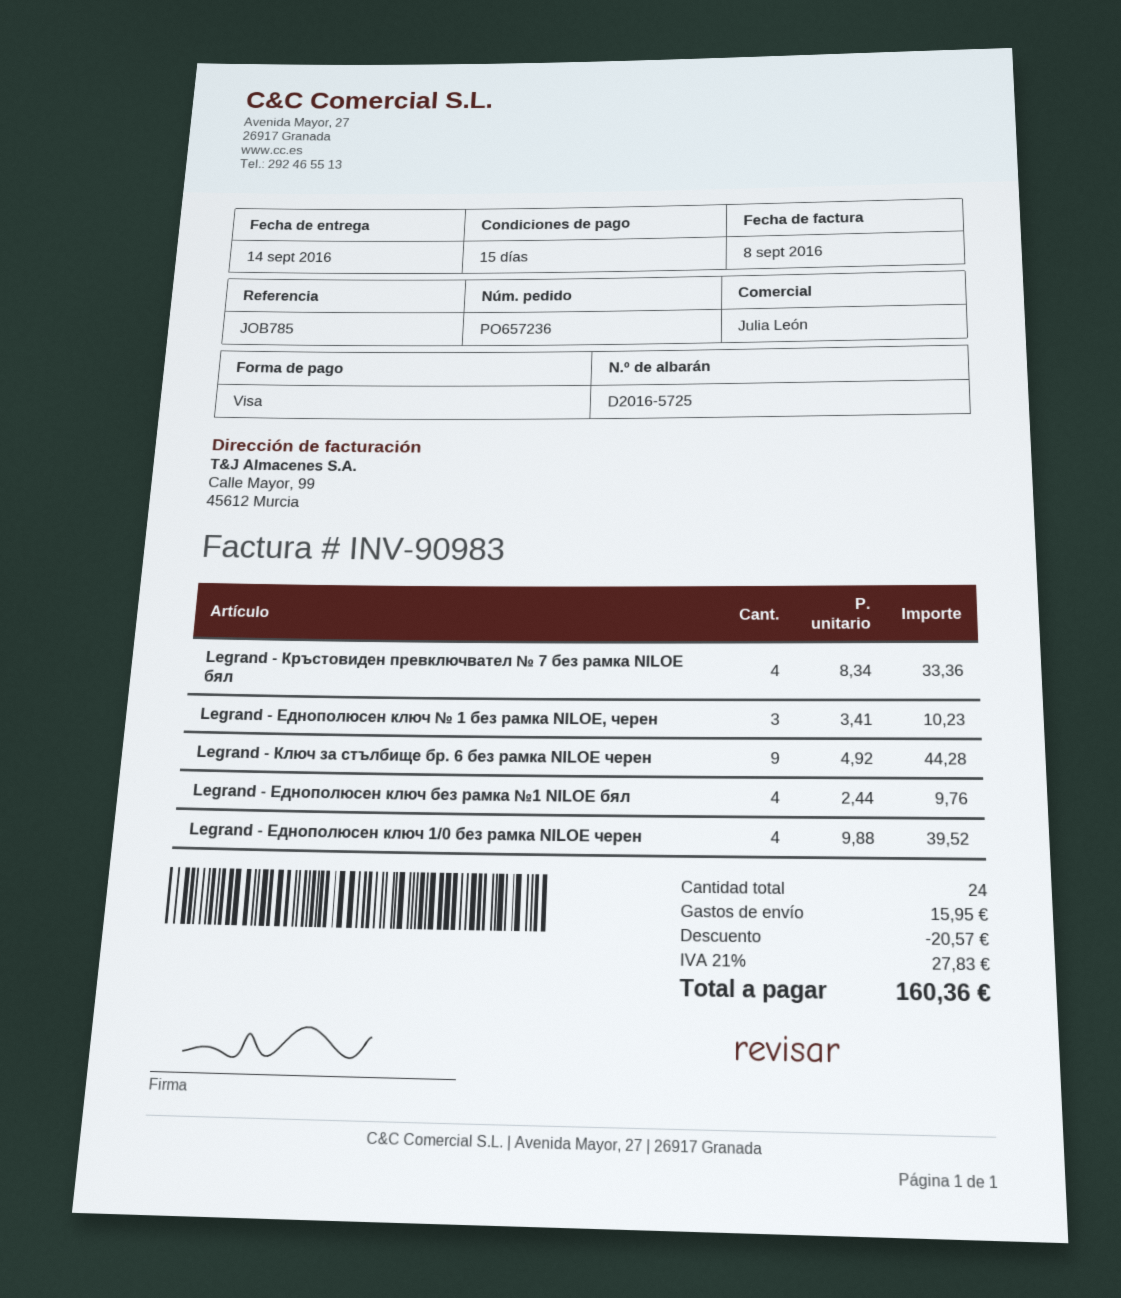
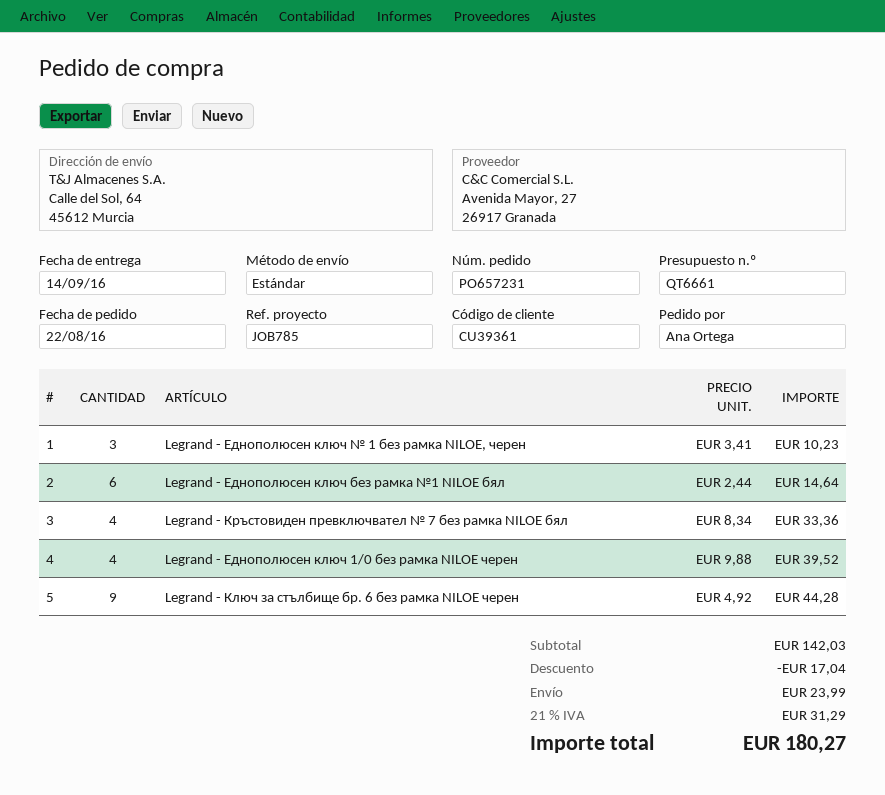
order number: PO657236 -> PO657231
Legrand - Еднополюсен ключ без рамка №1 NILOE бял: 4 x 2.44 = 9.76 -> 6 x 2.44 = 14.64
discount: 20.57 -> 17.04
shipping: 15.95 -> 23.99
tax: 21% = 27.83 -> 21% = 31.29
total: 160.36 -> 180.27

